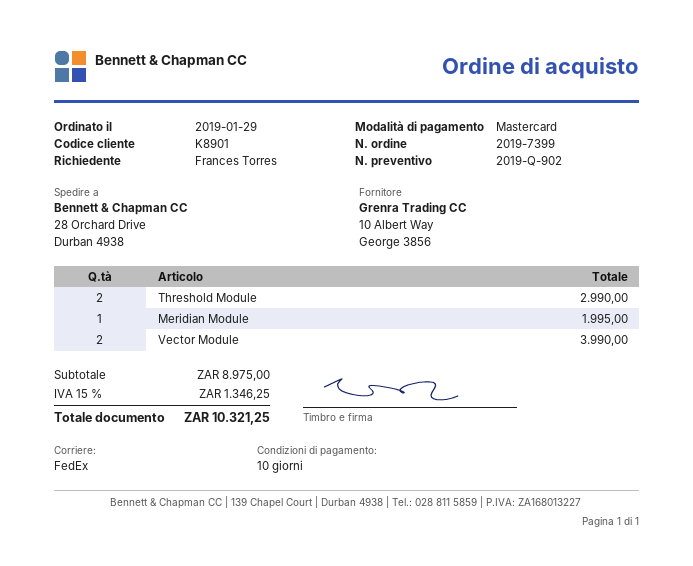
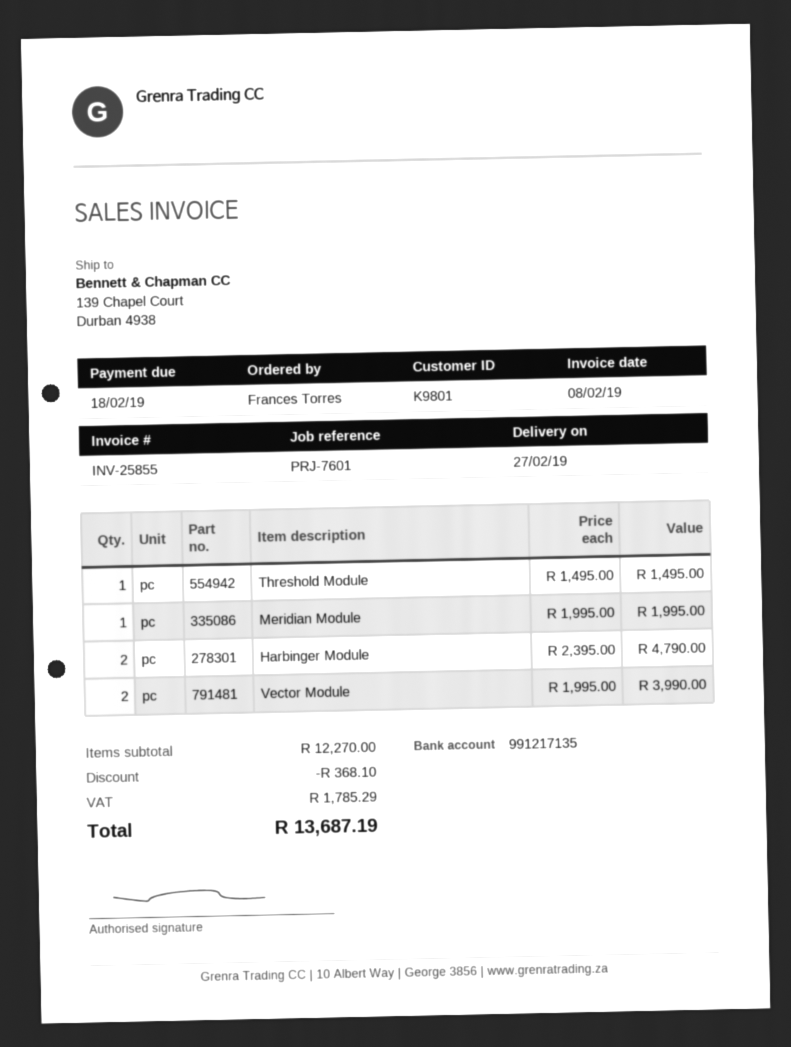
customer number: K8901 -> K9801
ship to: 28 Orchard Drive, Durban 4938 -> 139 Chapel Court, Durban 4938
Threshold Module: 2 for 2990.00 -> 1 for 1495.00
Harbinger Module: none -> 2 for 4790.00
subtotal: 8975.00 -> 12270.00
discount: none -> 368.10
tax: 1346.25 -> 1785.29
total: 10321.25 -> 13687.19

